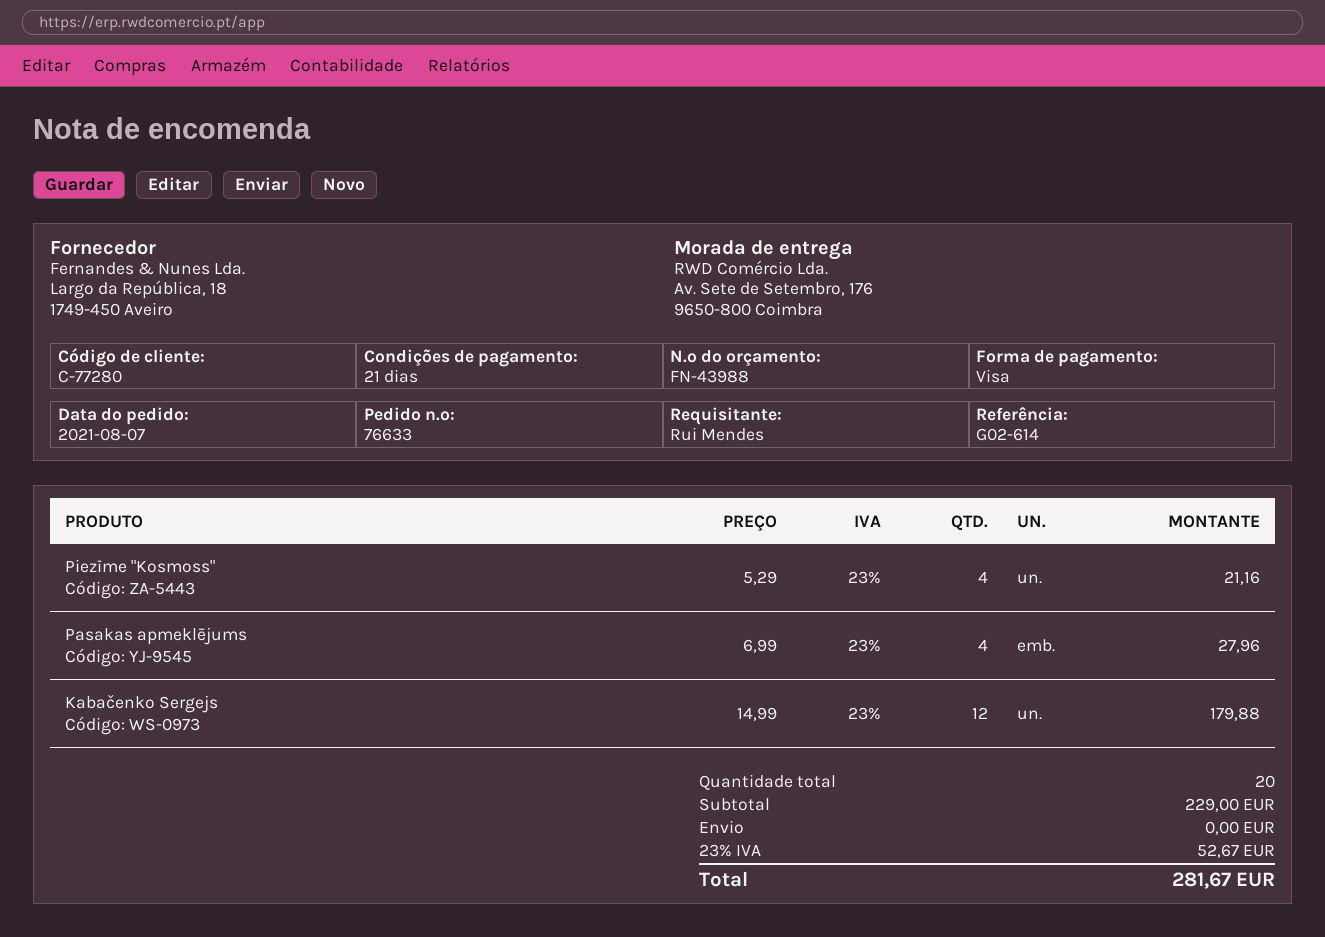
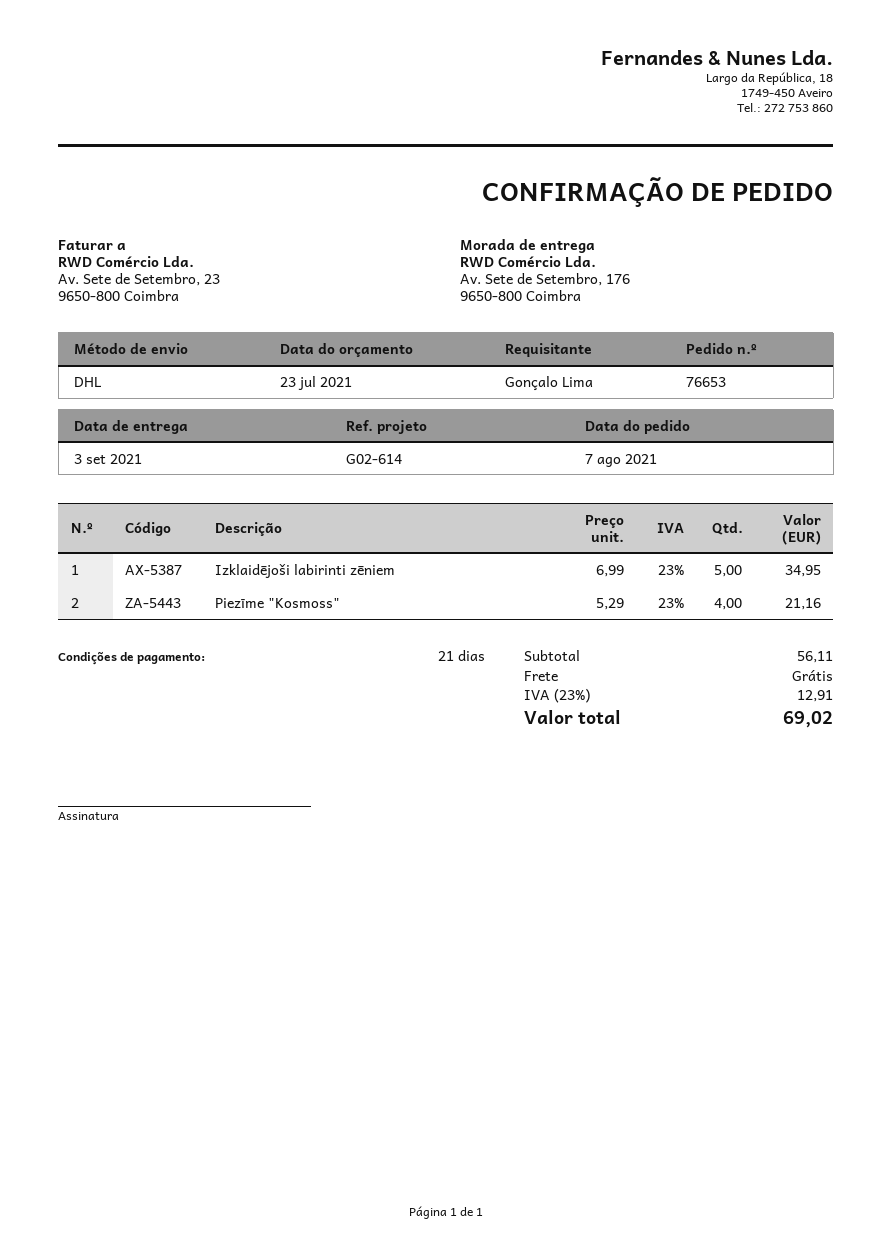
order number: 76633 -> 76653
ordered by: Rui Mendes -> Gonçalo Lima
Pasakas apmeklējums: 4 x 6.99 = 27.96 -> none
Kabačenko Sergejs: 12 x 14.99 = 179.88 -> none
Izklaidējoši labirinti zēniem: none -> 5 x 6.99 = 34.95
subtotal: 229.00 -> 56.11
tax: 23% = 52.67 -> 23% = 12.91
total: 281.67 -> 69.02

